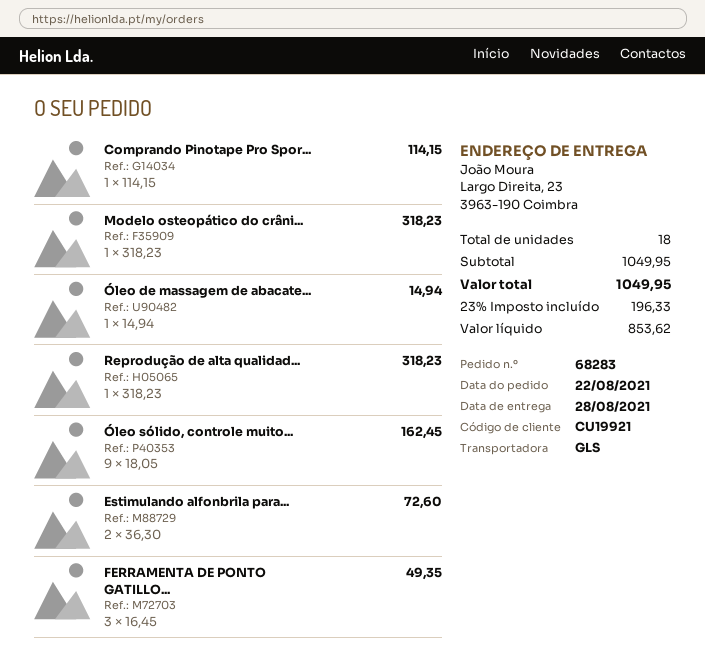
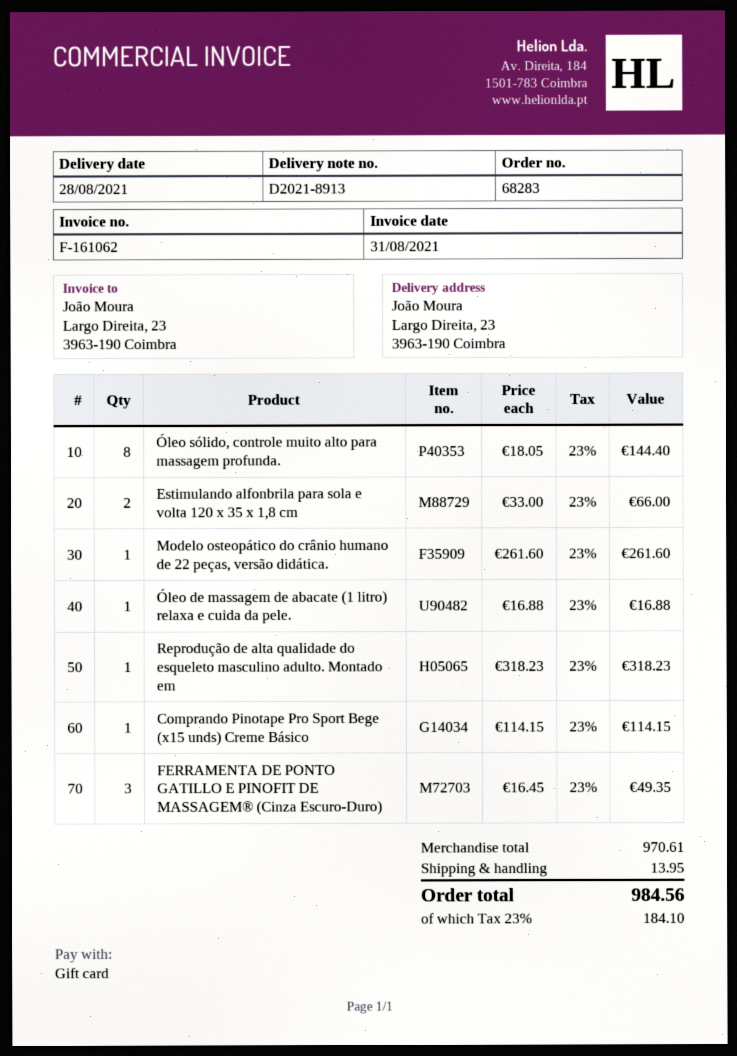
Modelo osteopático do crâni...: 1 x 318.23 = 318.23 -> 1 x 261.60 = 261.60
Óleo de massagem de abacate...: 1 x 14.94 = 14.94 -> 1 x 16.88 = 16.88
Óleo sólido, controle muito...: 9 x 18.05 = 162.45 -> 8 x 18.05 = 144.40
Estimulando alfonbrila para...: 2 x 36.30 = 72.60 -> 2 x 33.00 = 66.00
subtotal: 1049.95 -> 970.61
shipping: none -> 13.95
tax: 23% = 196.33 -> 23% = 184.10
total: 1049.95 -> 984.56

